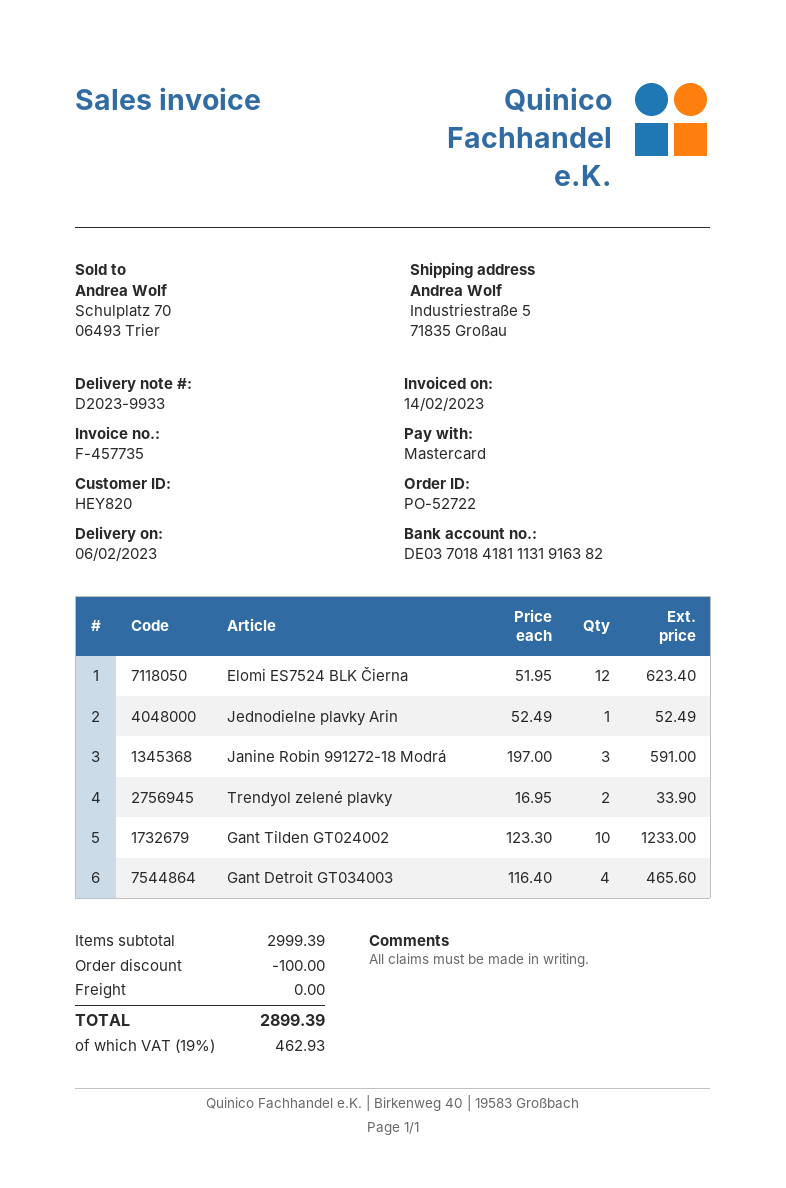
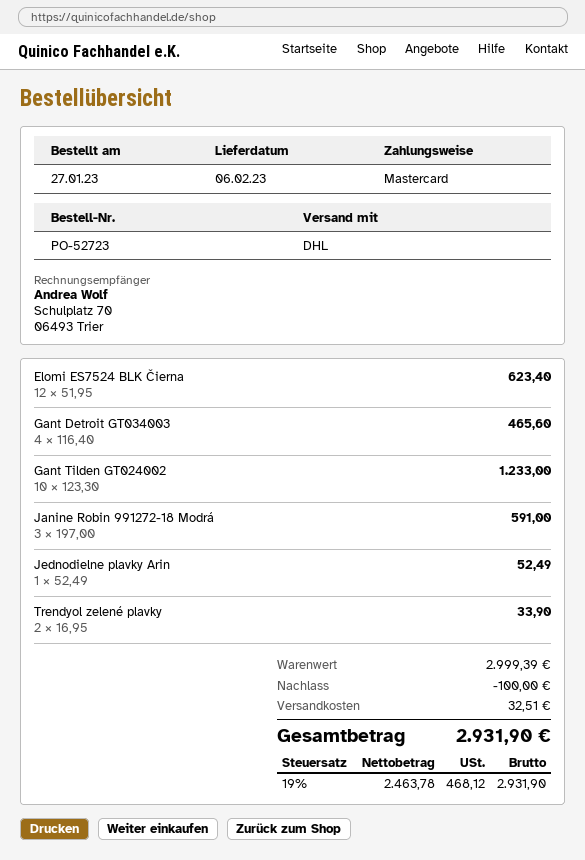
order number: PO-52722 -> PO-52723
shipping: 0.00 -> 32.51
tax: 19% = 462.93 -> 19% = 468.12
total: 2899.39 -> 2931.90

